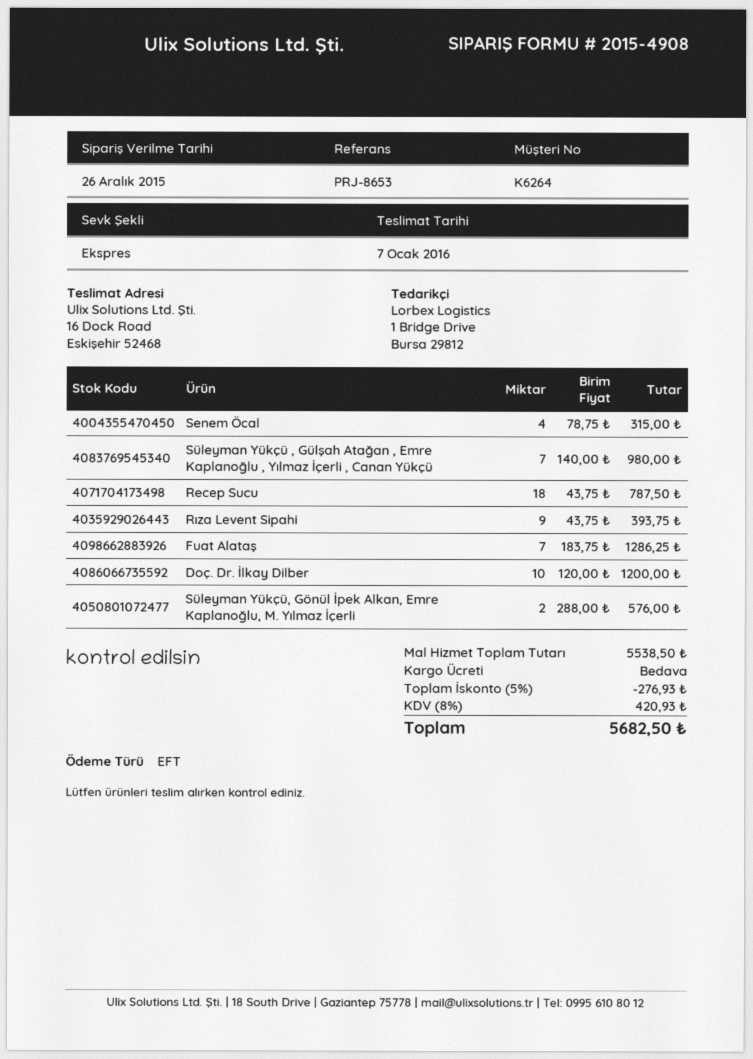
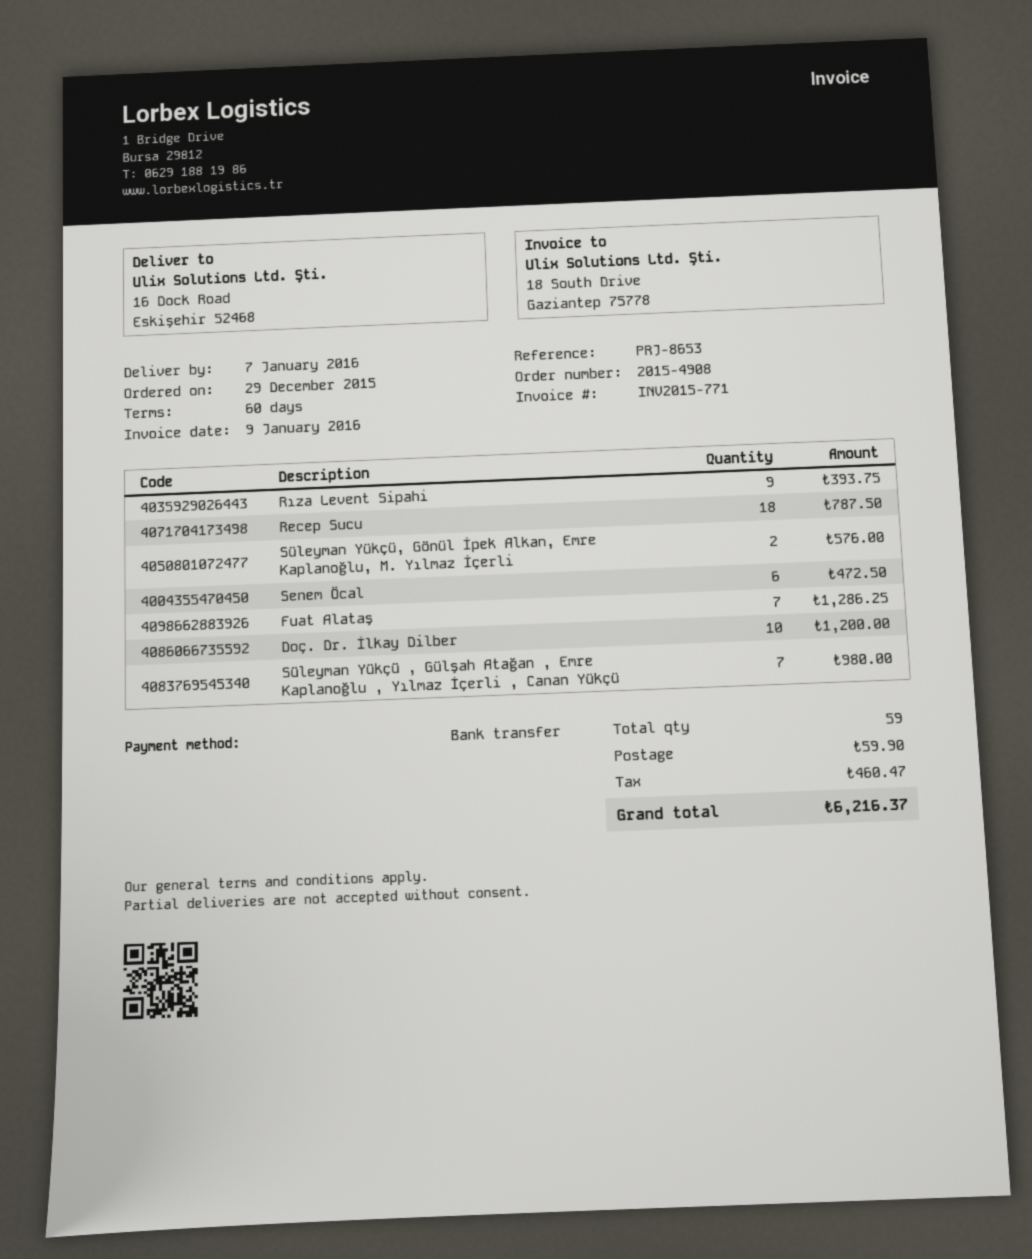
order date: 2015-12-26 -> 2015-12-29
Senem Öcal: 4 for 315.00 -> 6 for 472.50
discount: 5% = 276.93 -> none
shipping: 0.00 -> 59.90
tax: 420.93 -> 460.47
total: 5682.50 -> 6216.37

